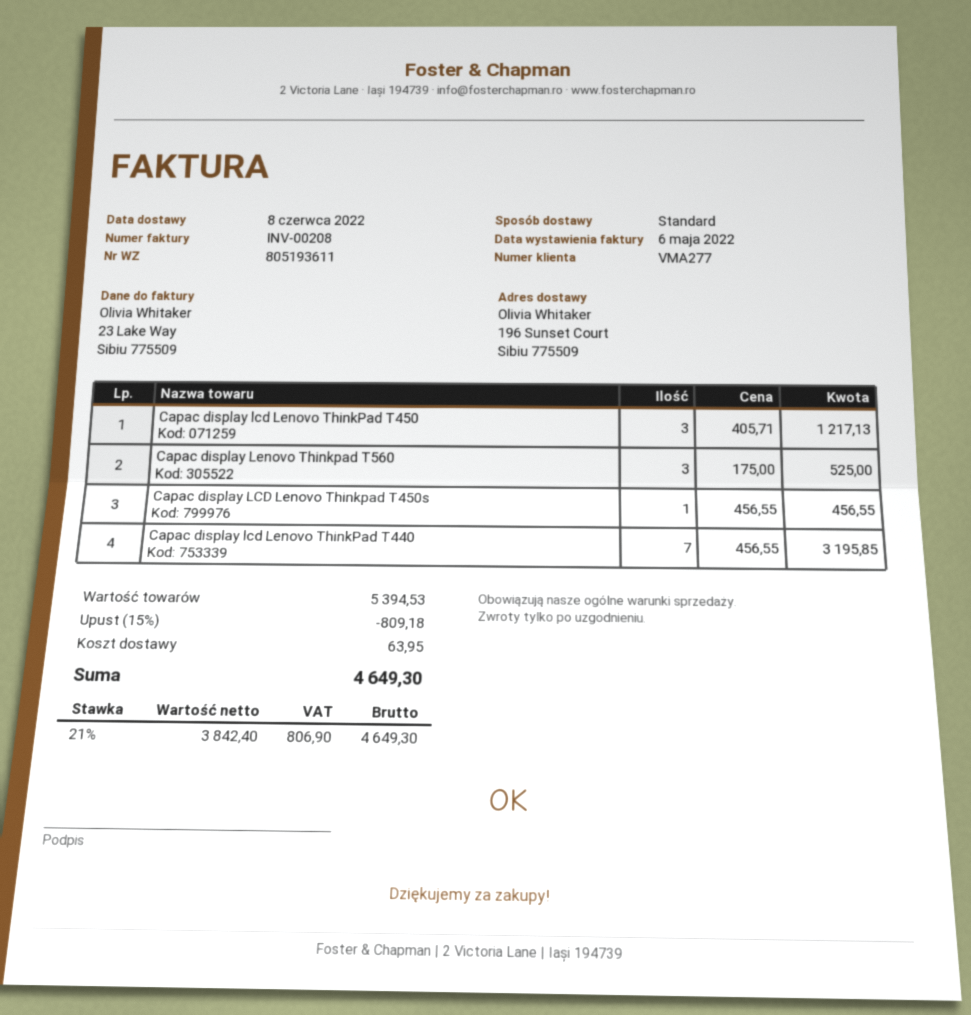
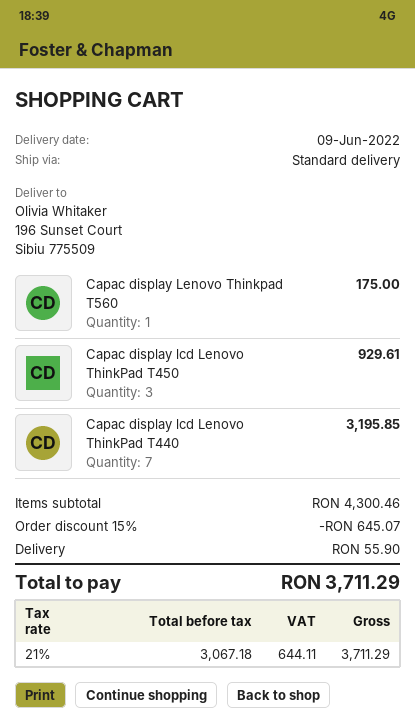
delivery date: 2022-06-08 -> 2022-06-09
Capac display lcd Lenovo ThinkPad T450: 3 for 1217.13 -> 3 for 929.61
Capac display Lenovo Thinkpad T560: 3 for 525.00 -> 1 for 175.00
Capac display LCD Lenovo Thinkpad T450s: 1 for 456.55 -> none
subtotal: 5394.53 -> 4300.46
discount: 15% = 809.18 -> 15% = 645.07
shipping: 63.95 -> 55.90
net: 3842.40 -> 3067.18
tax: 21% = 806.90 -> 21% = 644.11
total: 4649.30 -> 3711.29

